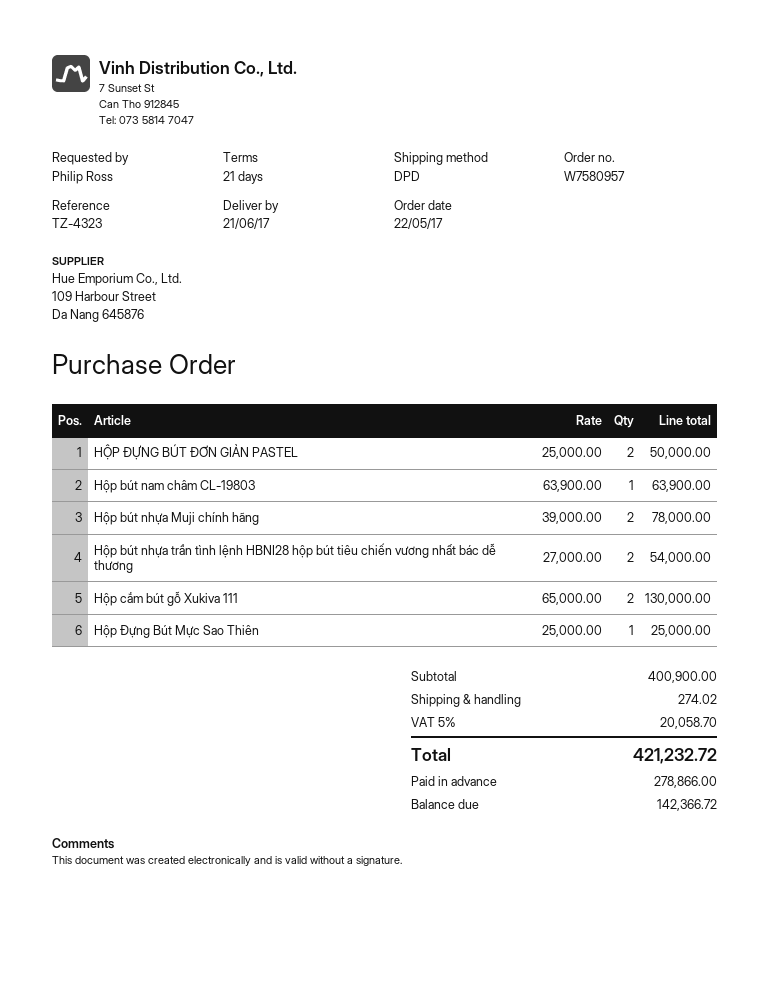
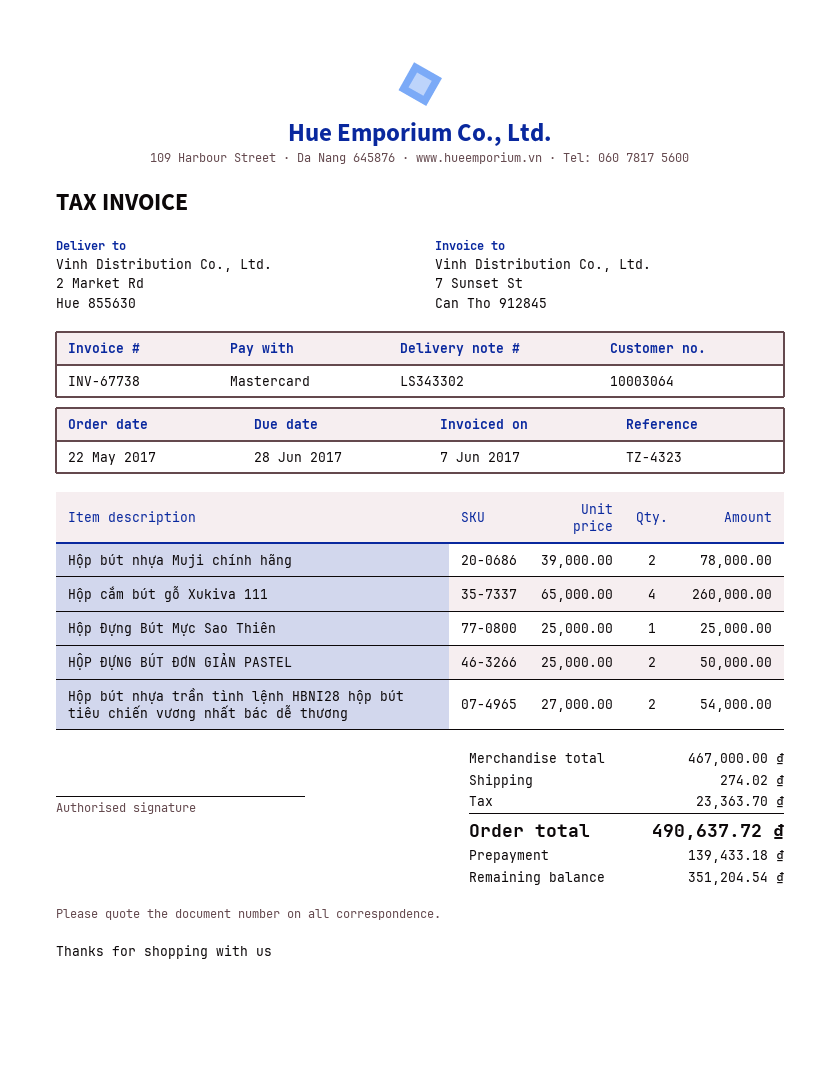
Hộp bút nam châm CL-19803: 1 x 63900.00 = 63900.00 -> none
Hộp cắm bút gỗ Xukiva 111: 2 x 65000.00 = 130000.00 -> 4 x 65000.00 = 260000.00
subtotal: 400900.00 -> 467000.00
tax: 20058.70 -> 23363.70
total: 421232.72 -> 490637.72
deposit: 278866.00 -> 139433.18
balance: 142366.72 -> 351204.54

